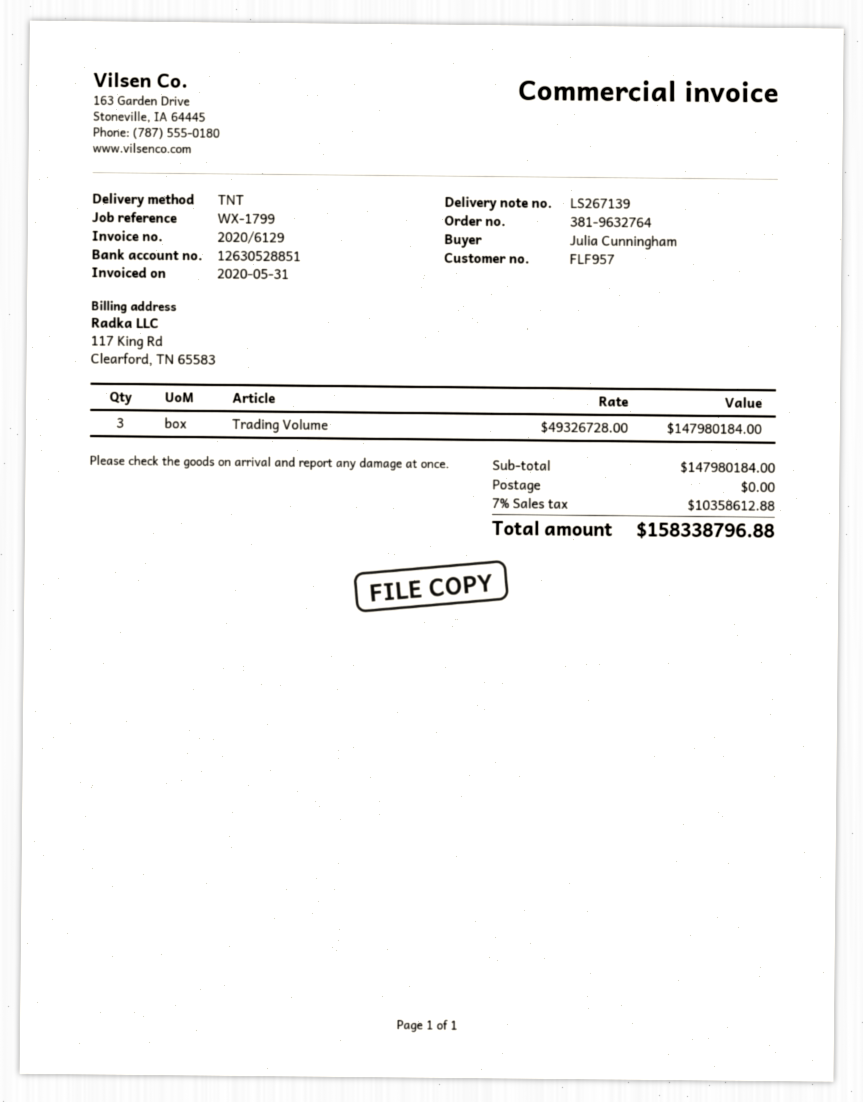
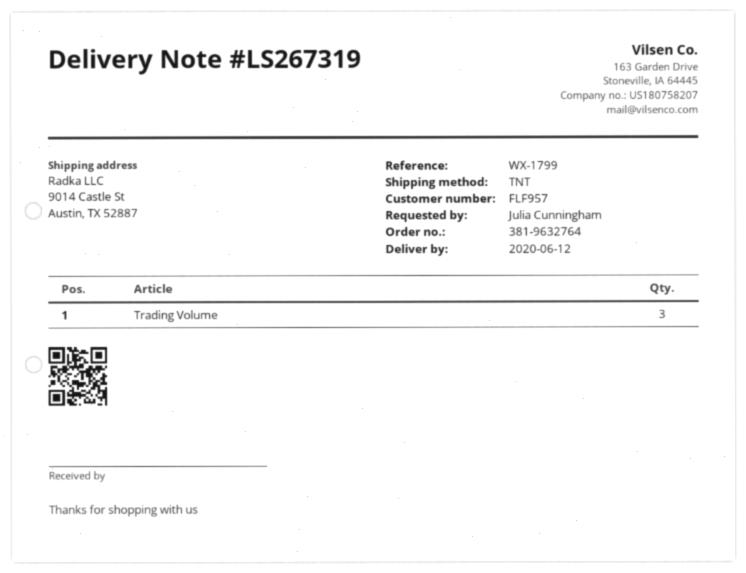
delivery note number: LS267139 -> LS267319

